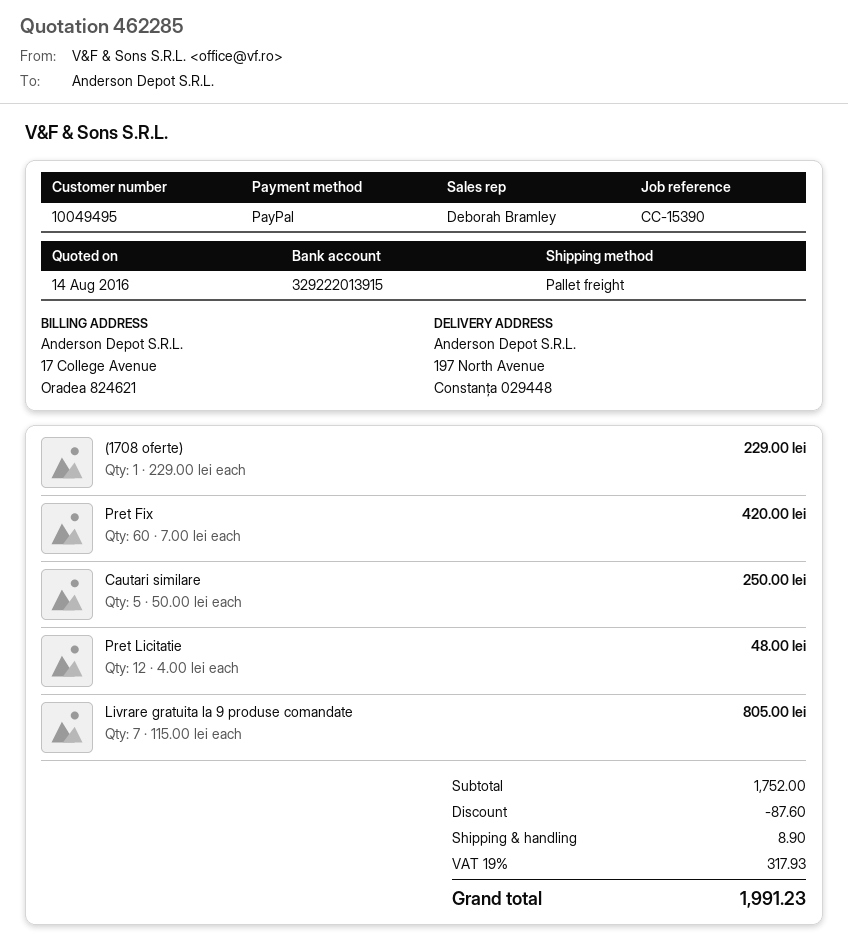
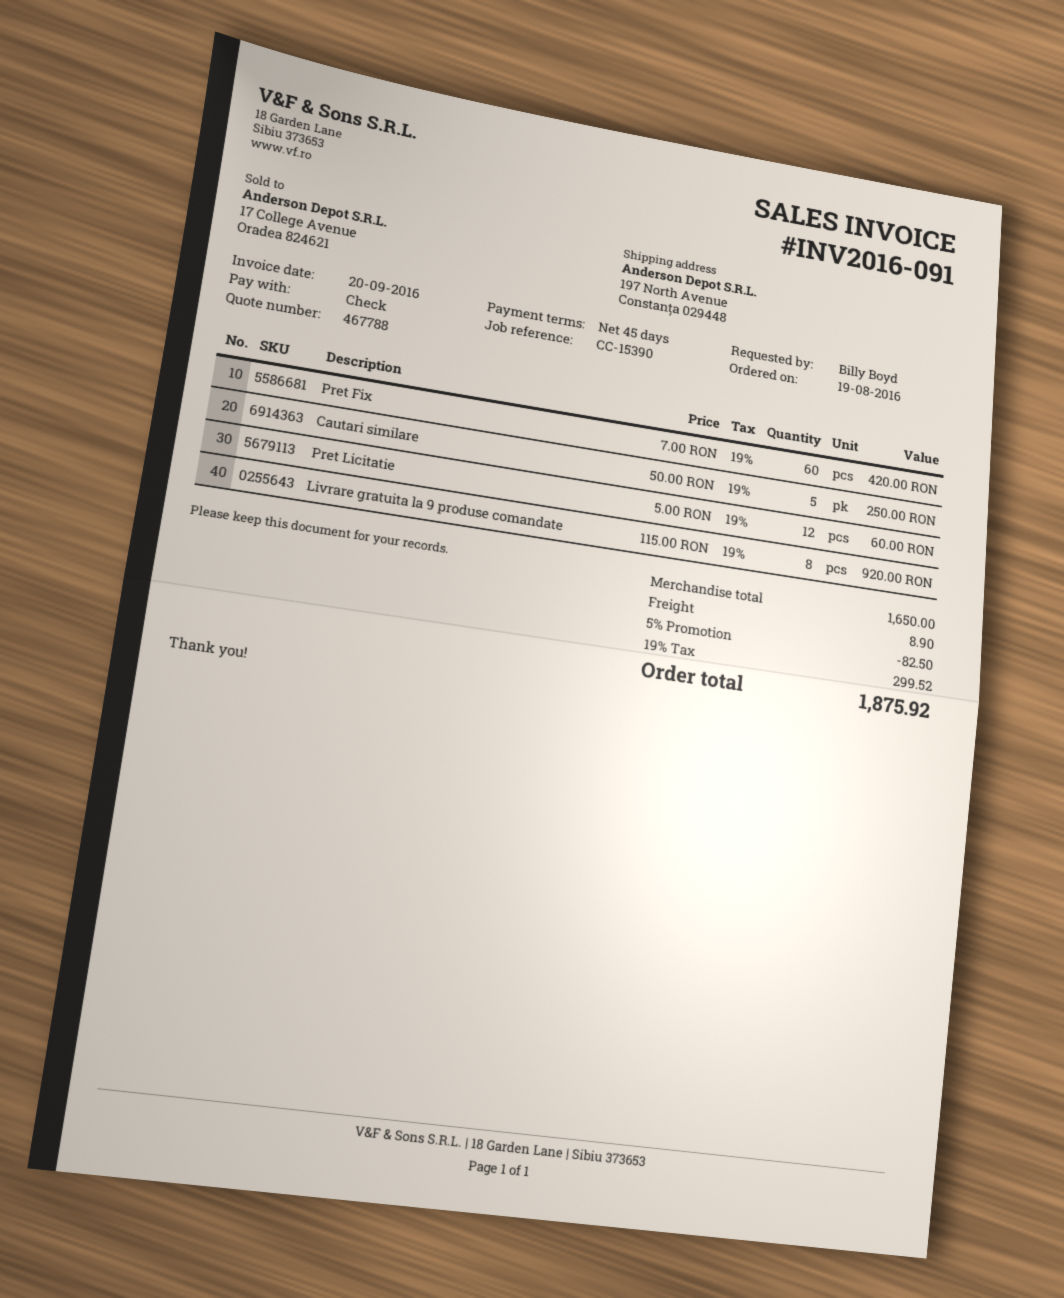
quote number: 462285 -> 467788
payment method: PayPal -> cheque
(1708 oferte): 1 x 229.00 = 229.00 -> none
Pret Licitatie: 12 x 4.00 = 48.00 -> 12 x 5.00 = 60.00
Livrare gratuita la 9 produse comandate: 7 x 115.00 = 805.00 -> 8 x 115.00 = 920.00
subtotal: 1752.00 -> 1650.00
discount: 87.60 -> 82.50
tax: 19% = 317.93 -> 19% = 299.52
total: 1991.23 -> 1875.92

